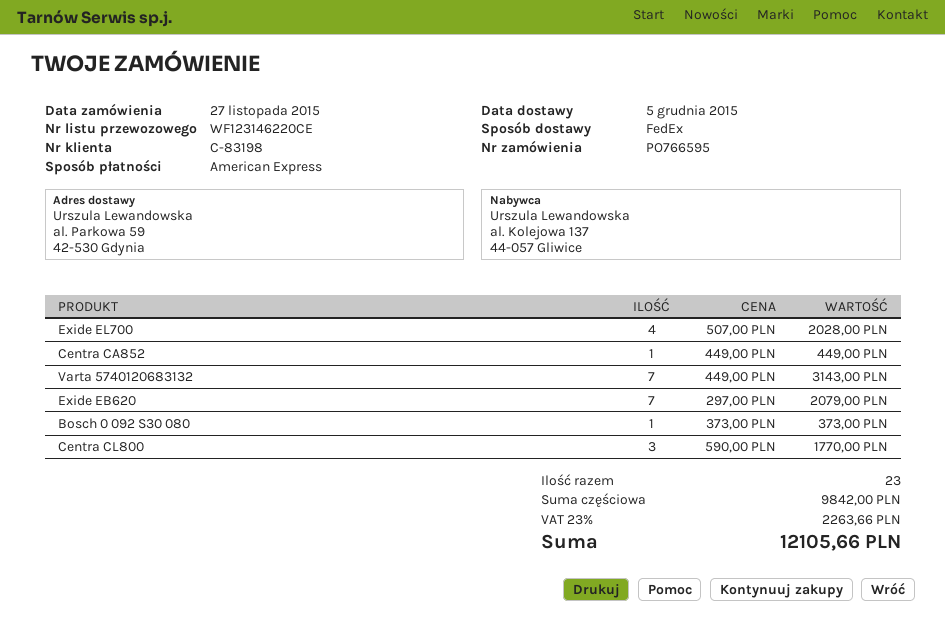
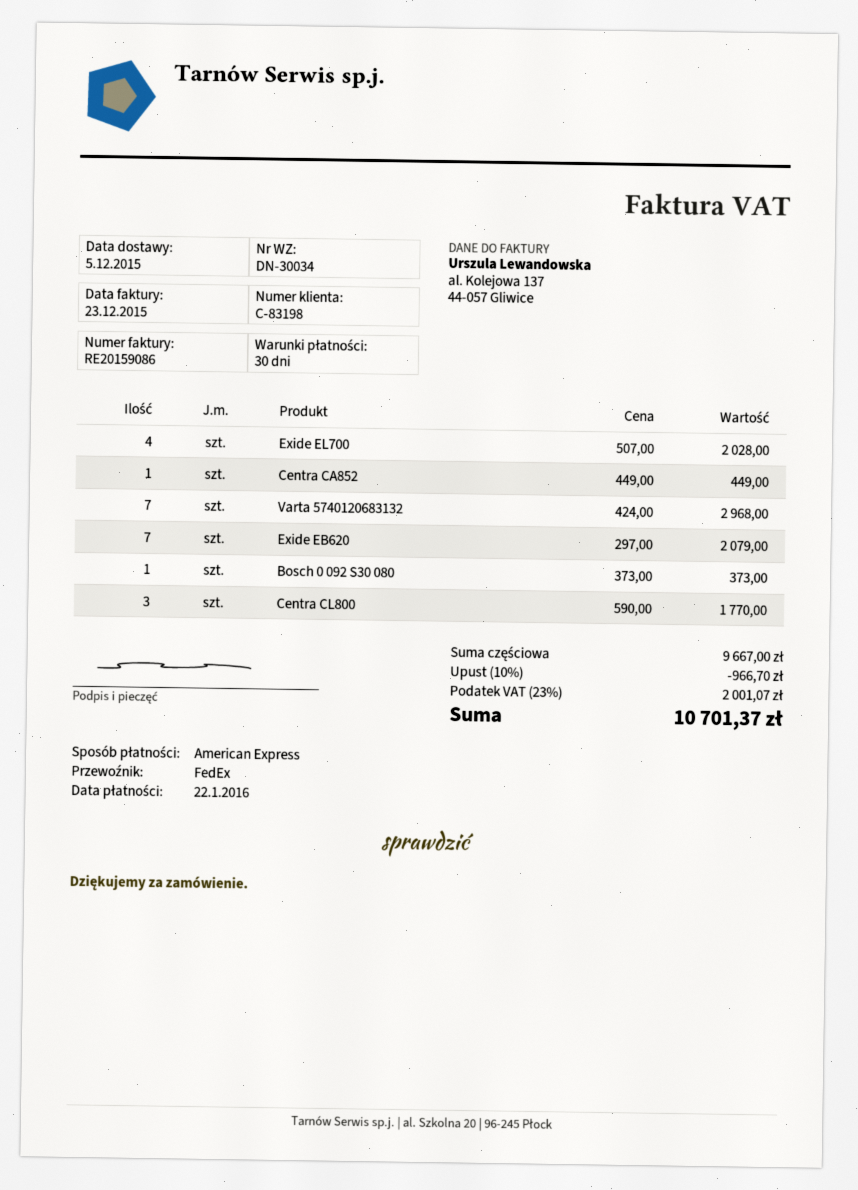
Varta 5740120683132: 7 x 449.00 = 3143.00 -> 7 x 424.00 = 2968.00
subtotal: 9842.00 -> 9667.00
discount: none -> 10% = 966.70
tax: 23% = 2263.66 -> 23% = 2001.07
total: 12105.66 -> 10701.37

